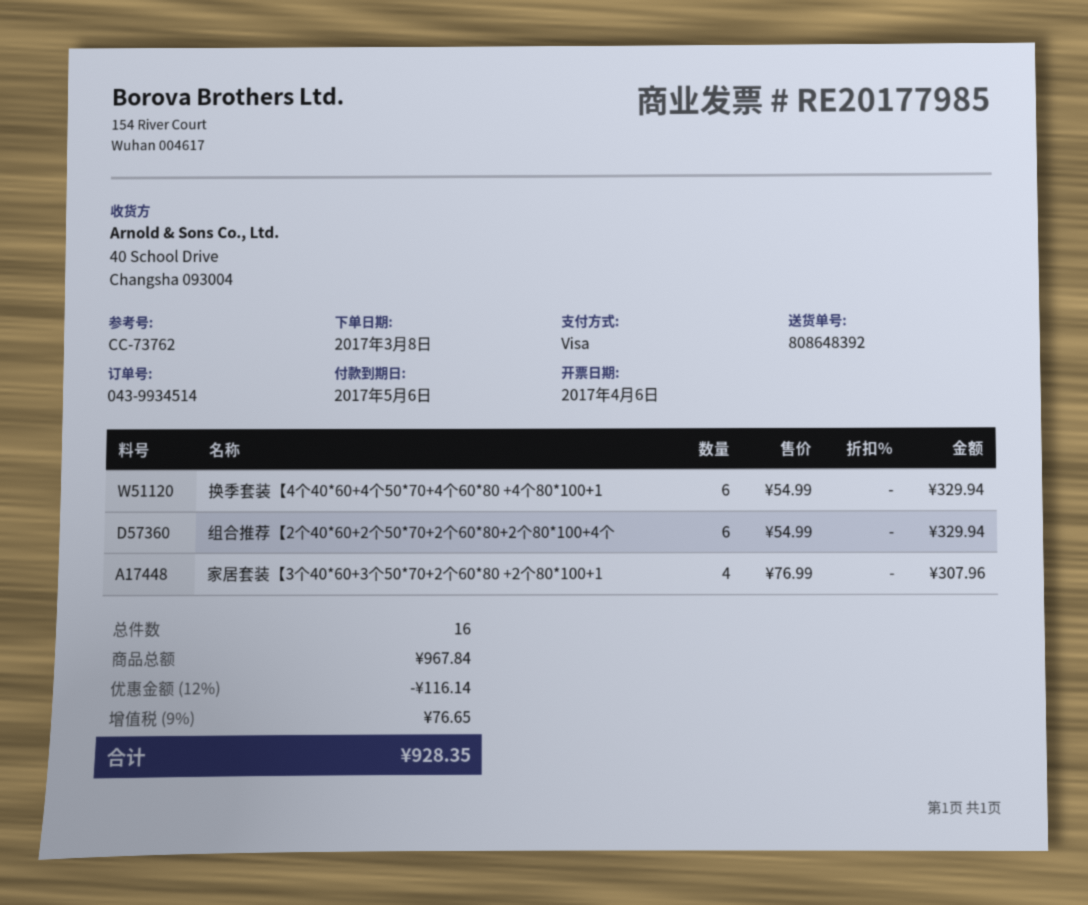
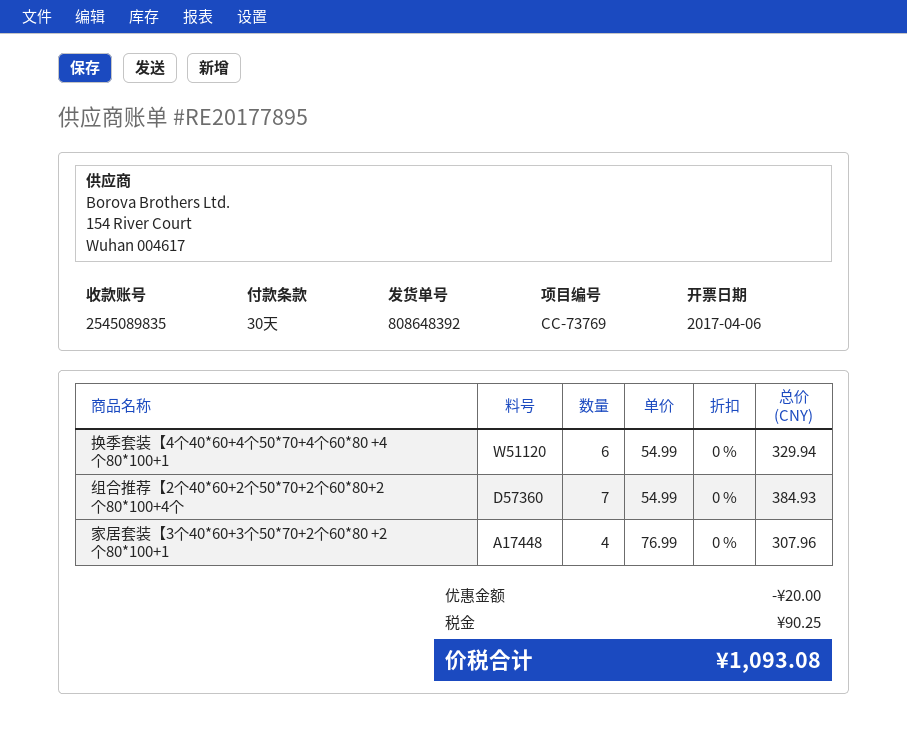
invoice number: RE20177985 -> RE20177895
reference: CC-73762 -> CC-73769
组合推荐【2个40*60+2个50*70+2个60*80+2个80*100+4个: 6 x 54.99 = 329.94 -> 7 x 54.99 = 384.93
discount: 116.14 -> 20.00
tax: 76.65 -> 90.25
total: 928.35 -> 1093.08

